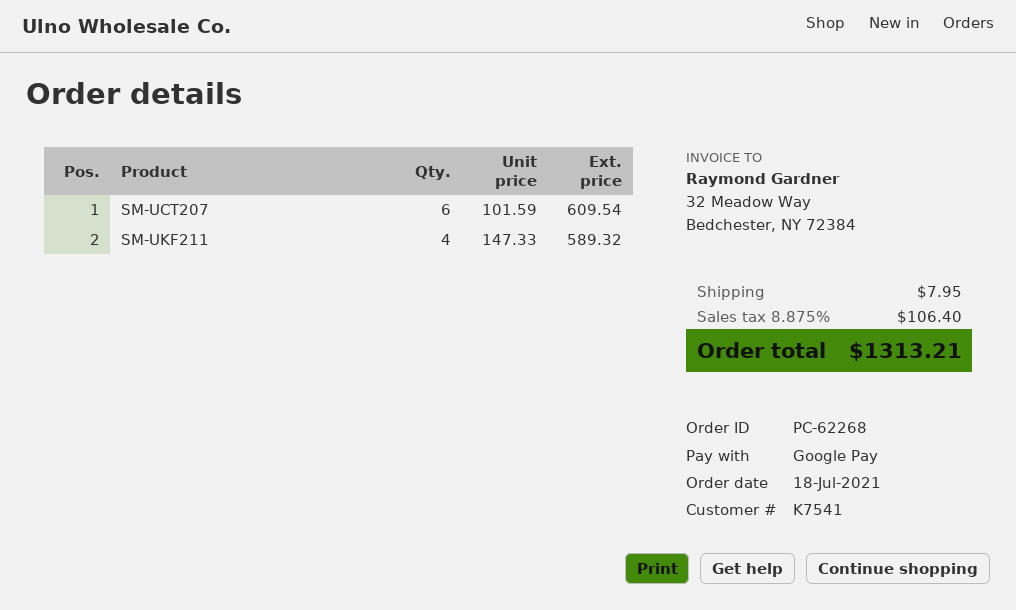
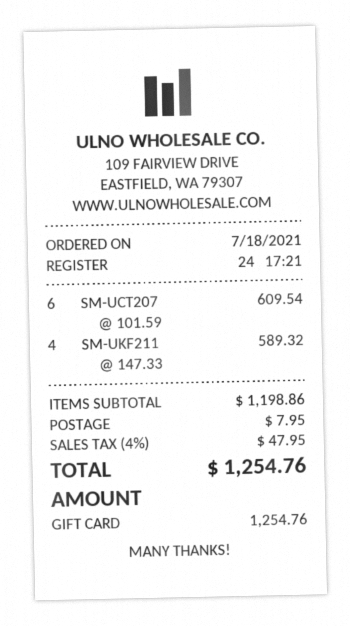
payment method: Google Pay -> gift card
tax: 8.875% = 106.40 -> 4% = 47.95
total: 1313.21 -> 1254.76

